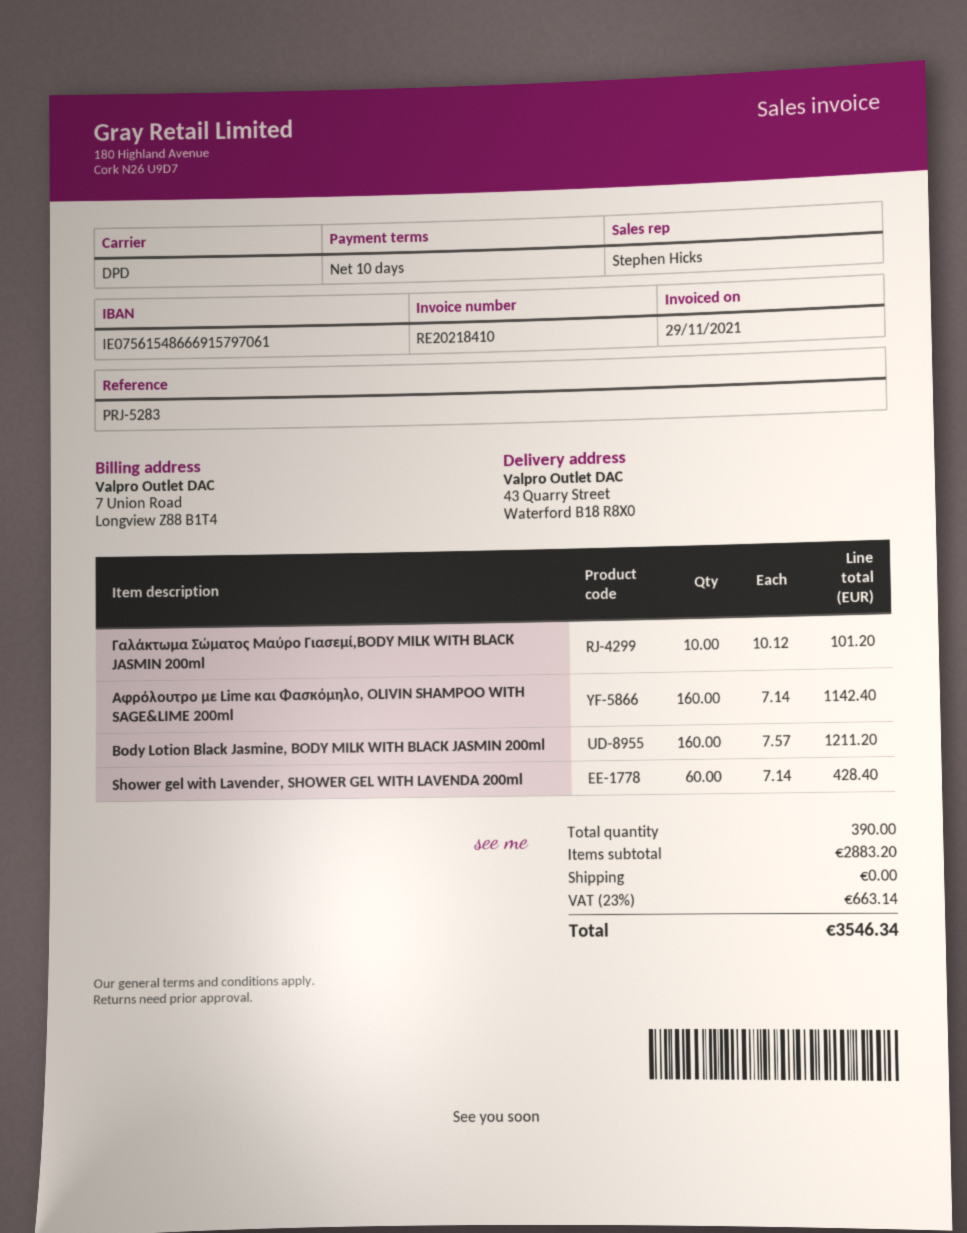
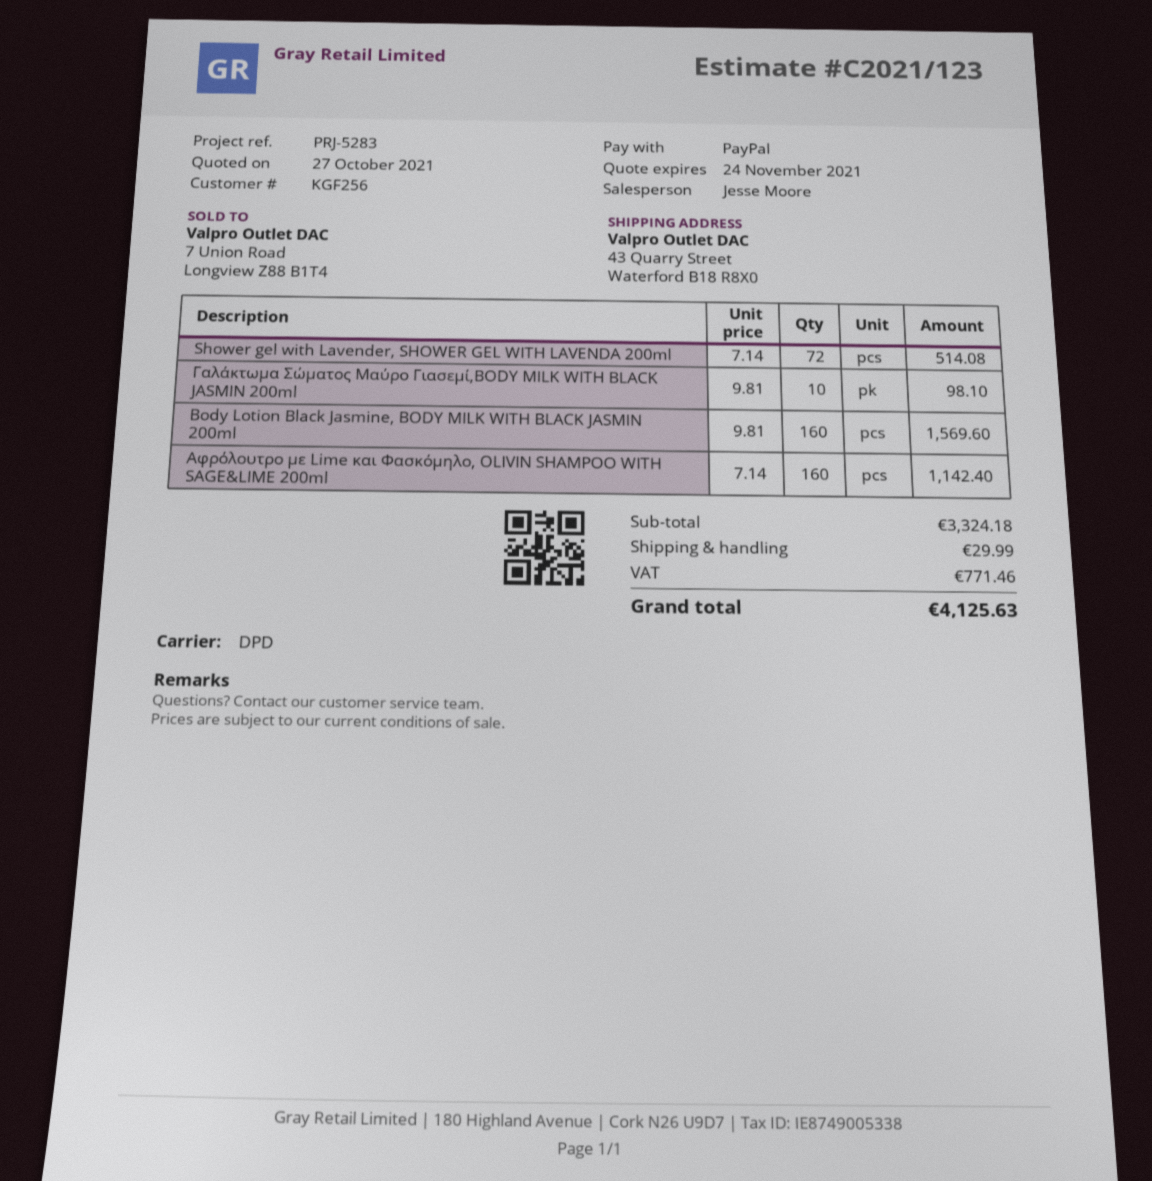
sales rep: Stephen Hicks -> Jesse Moore
Γαλάκτωμα Σώματος Μαύρο Γιασεμί,BODY MILK WITH BLACK JASMIN 200ml: 10 x 10.12 = 101.20 -> 10 x 9.81 = 98.10
Body Lotion Black Jasmine, BODY MILK WITH BLACK JASMIN 200ml: 160 x 7.57 = 1211.20 -> 160 x 9.81 = 1569.60
Shower gel with Lavender, SHOWER GEL WITH LAVENDA 200ml: 60 x 7.14 = 428.40 -> 72 x 7.14 = 514.08
subtotal: 2883.20 -> 3324.18
shipping: 0.00 -> 29.99
tax: 663.14 -> 771.46
total: 3546.34 -> 4125.63

